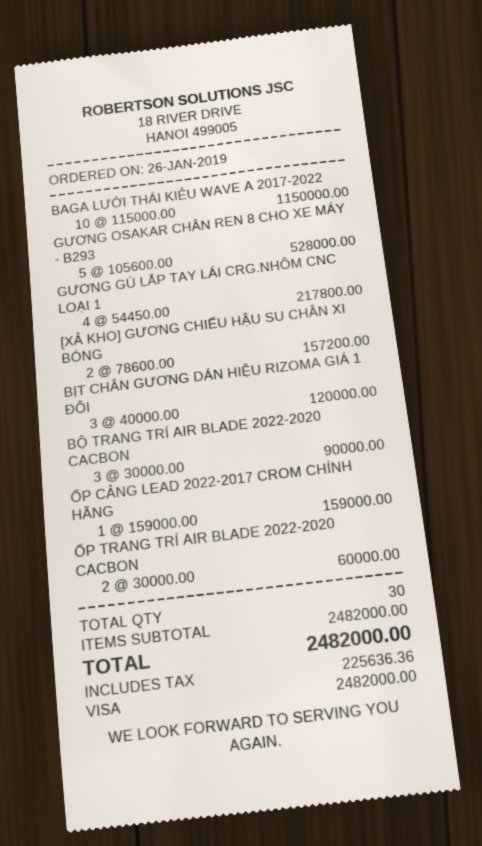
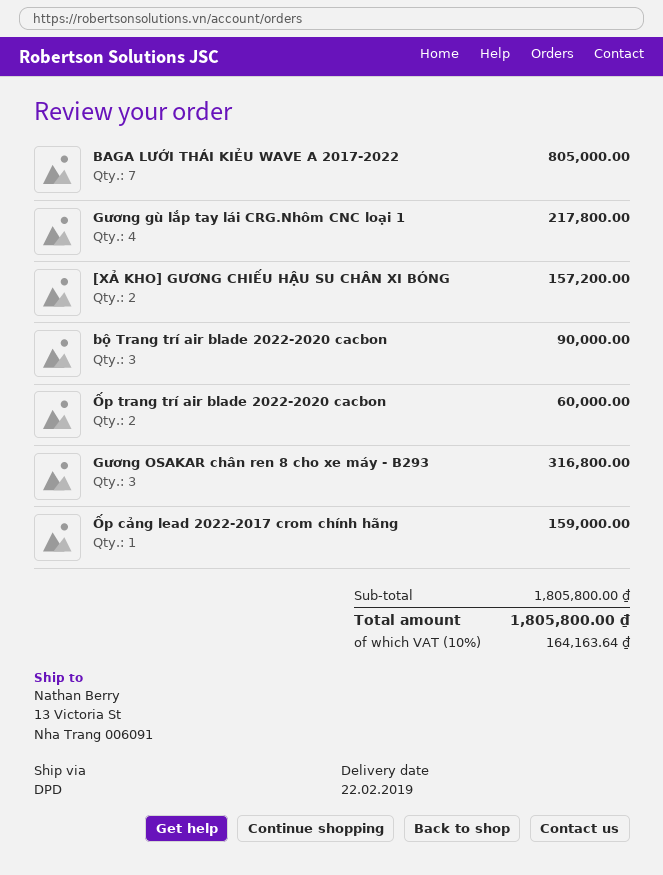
BAGA LƯỚI THÁI KIẺU WAVE A 2017-2022: 10 for 1150000.00 -> 7 for 805000.00
GƯƠNG OSAKAR CHÂN REN 8 CHO XE MÁY - B293: 5 for 528000.00 -> 3 for 316800.00
BỊT CHÂN GƯƠNG DÁN HIỆU RIZOMA GIÁ 1 ĐÔI: 3 for 120000.00 -> none
subtotal: 2482000.00 -> 1805800.00
tax: 225636.36 -> 164163.64
total: 2482000.00 -> 1805800.00

